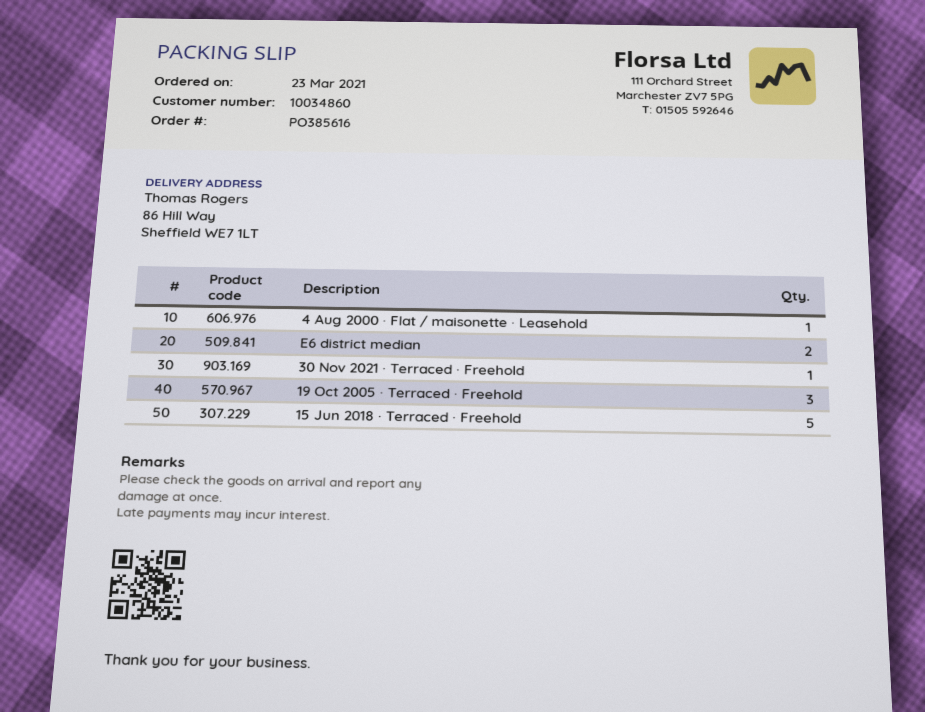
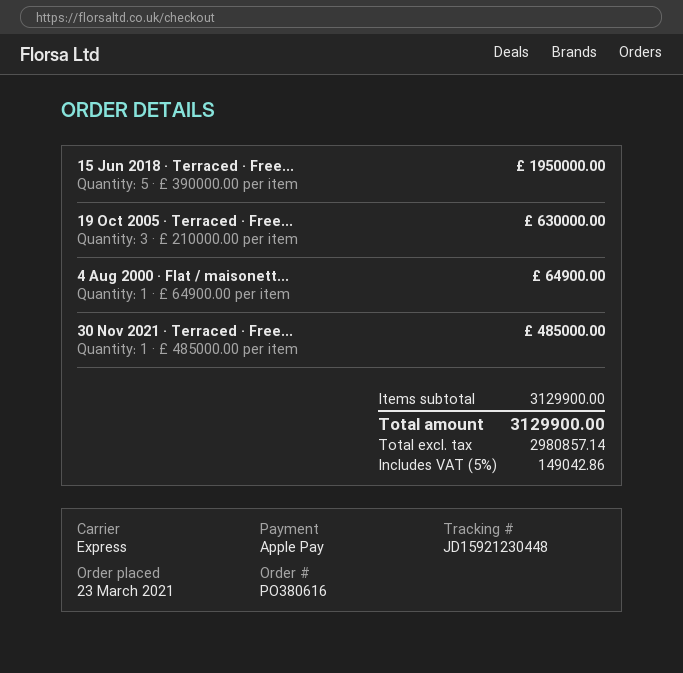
order number: PO385616 -> PO380616
E6 district median: 2 -> none

